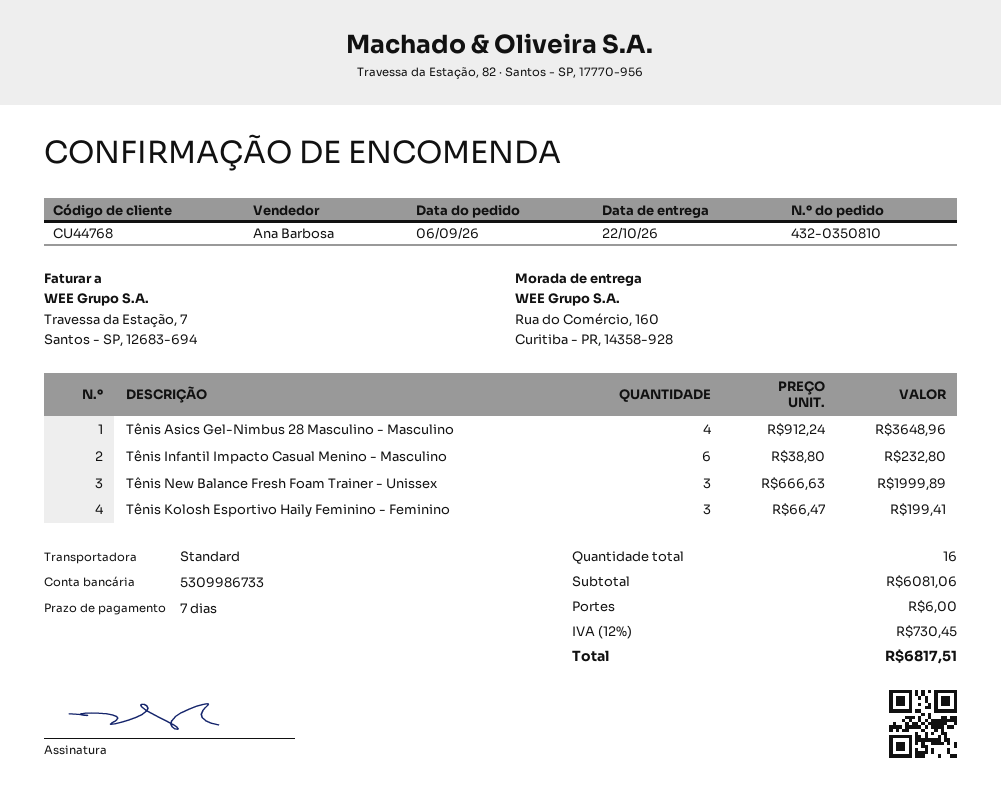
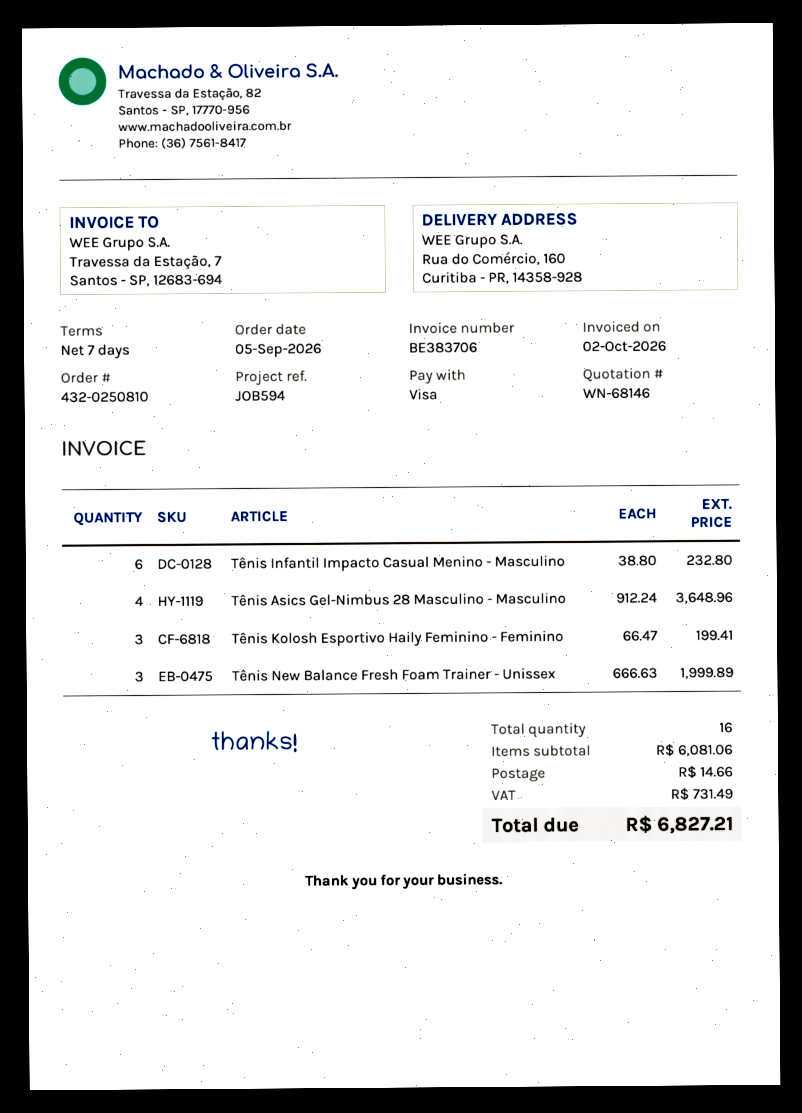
order number: 432-0350810 -> 432-0250810
order date: 2026-09-06 -> 2026-09-05
shipping: 6.00 -> 14.66
tax: 730.45 -> 731.49
total: 6817.51 -> 6827.21

